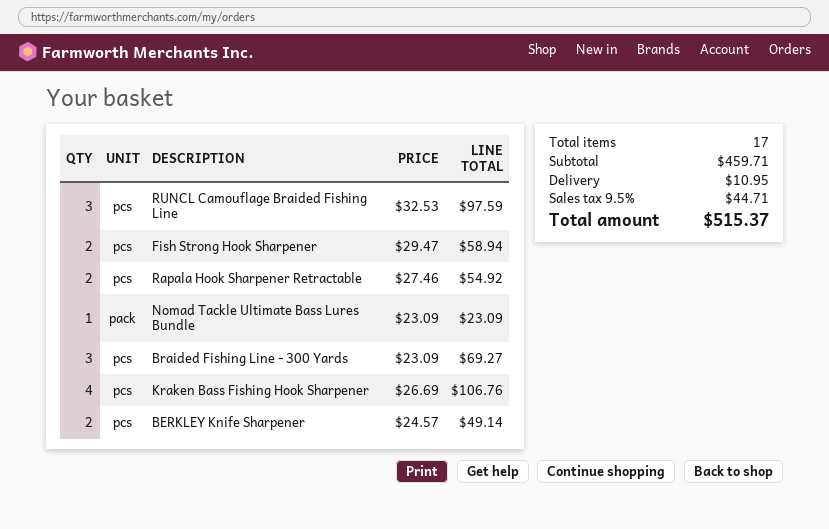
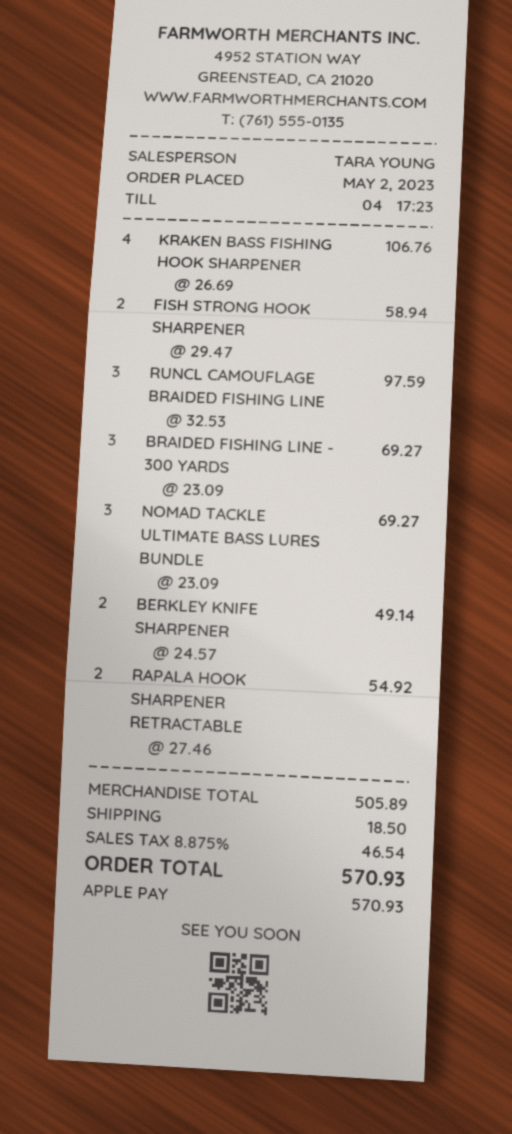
Nomad Tackle Ultimate Bass Lures Bundle: 1 x 23.09 = 23.09 -> 3 x 23.09 = 69.27
subtotal: 459.71 -> 505.89
shipping: 10.95 -> 18.50
tax: 9.5% = 44.71 -> 8.875% = 46.54
total: 515.37 -> 570.93

